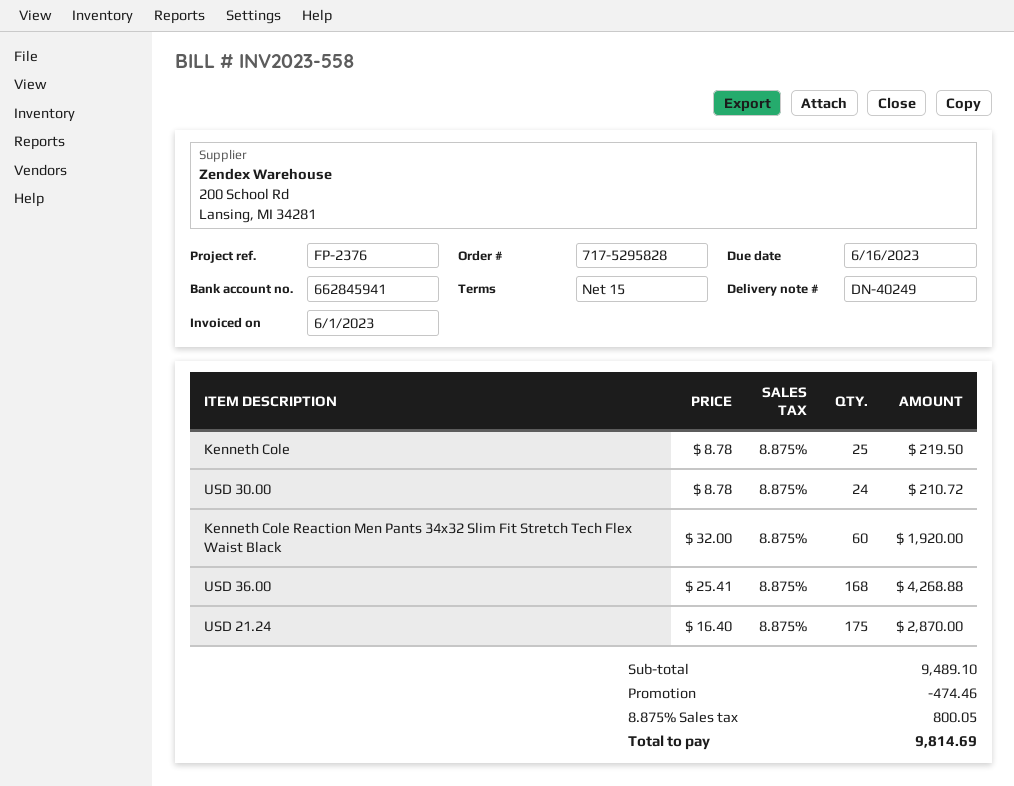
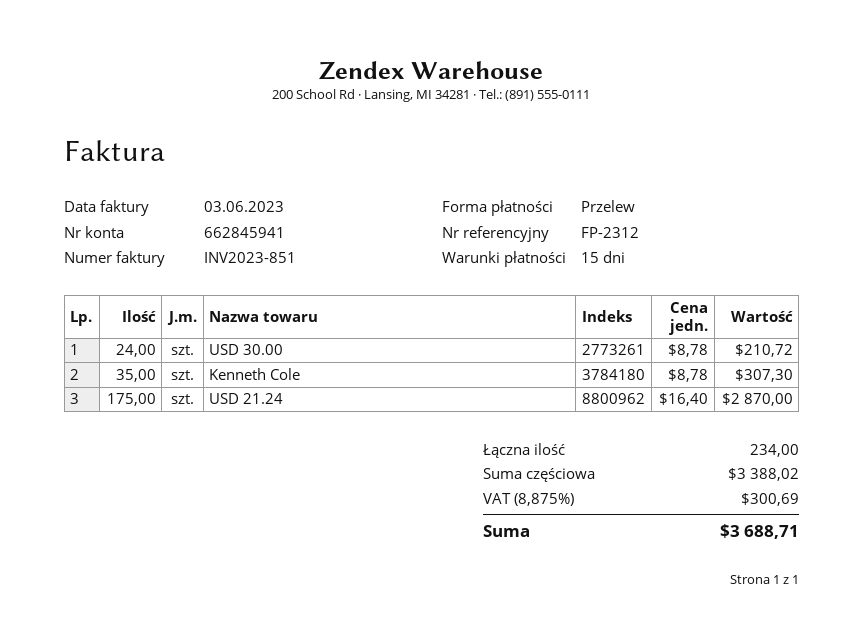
invoice number: INV2023-558 -> INV2023-851
invoice date: 2023-06-01 -> 2023-06-03
reference: FP-2376 -> FP-2312
Kenneth Cole: 25 x 8.78 = 219.50 -> 35 x 8.78 = 307.30
Kenneth Cole Reaction Men Pants 34x32 Slim Fit Stretch Tech Flex Waist Black: 60 x 32.00 = 1920.00 -> none
USD 36.00: 168 x 25.41 = 4268.88 -> none
subtotal: 9489.10 -> 3388.02
discount: 474.46 -> none
tax: 8.875% = 800.05 -> 8.875% = 300.69
total: 9814.69 -> 3688.71

